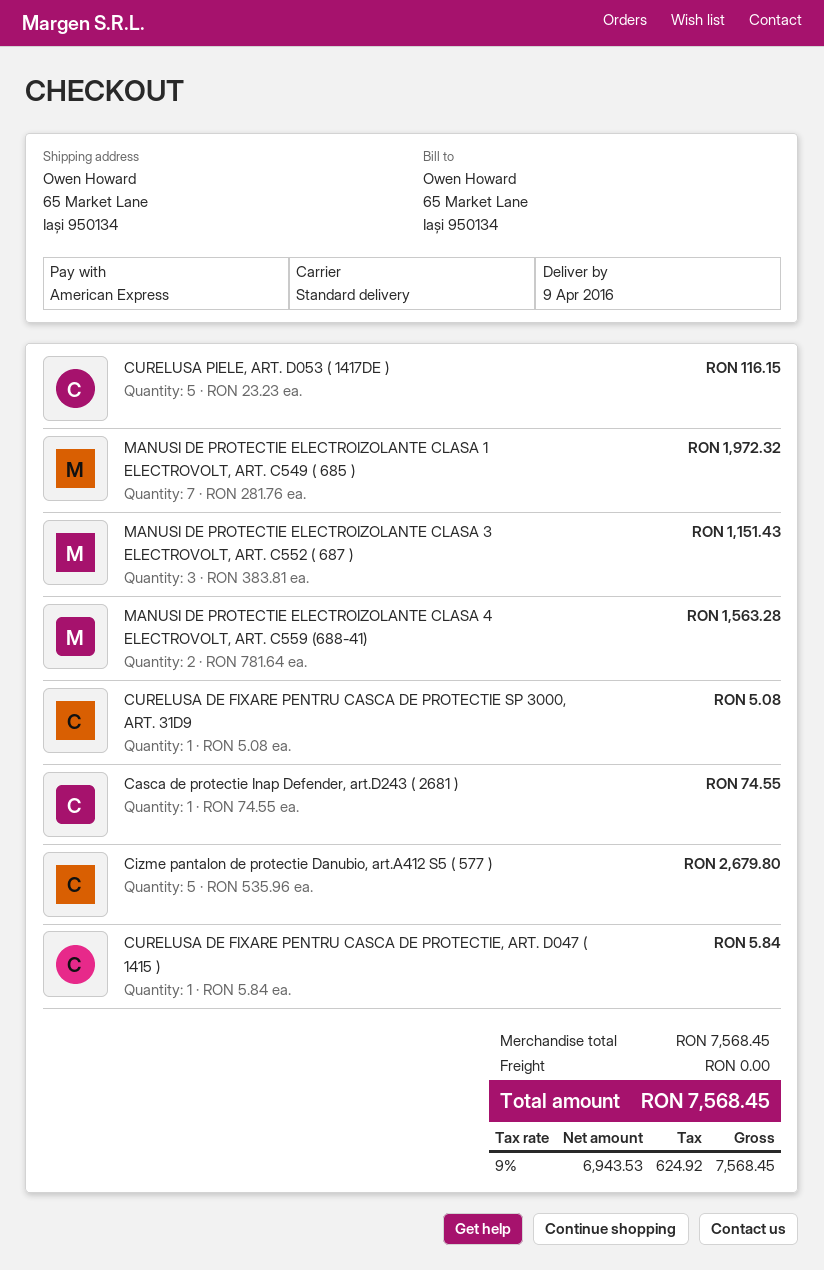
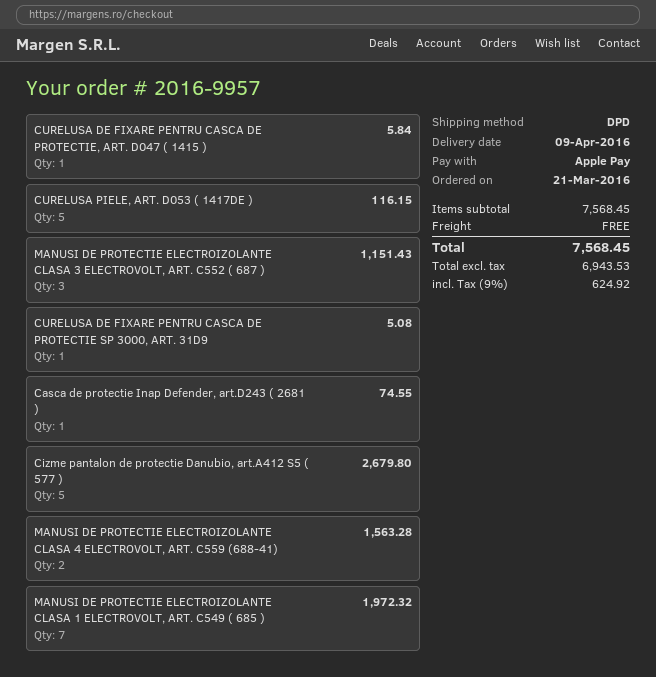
payment method: American Express -> Apple Pay
shipping method: standard -> DPD

